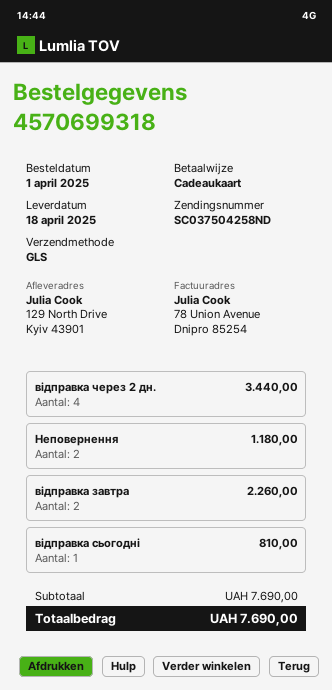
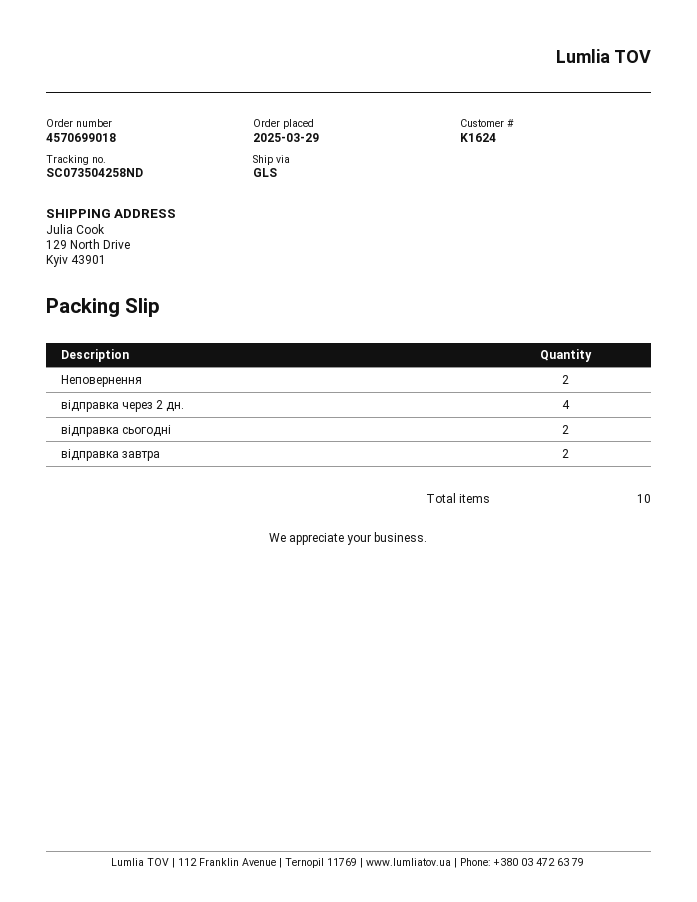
order number: 4570699318 -> 4570699018
order date: 2025-04-01 -> 2025-03-29
tracking number: SC037504258ND -> SC073504258ND
відправка сьогодні: 1 -> 2

